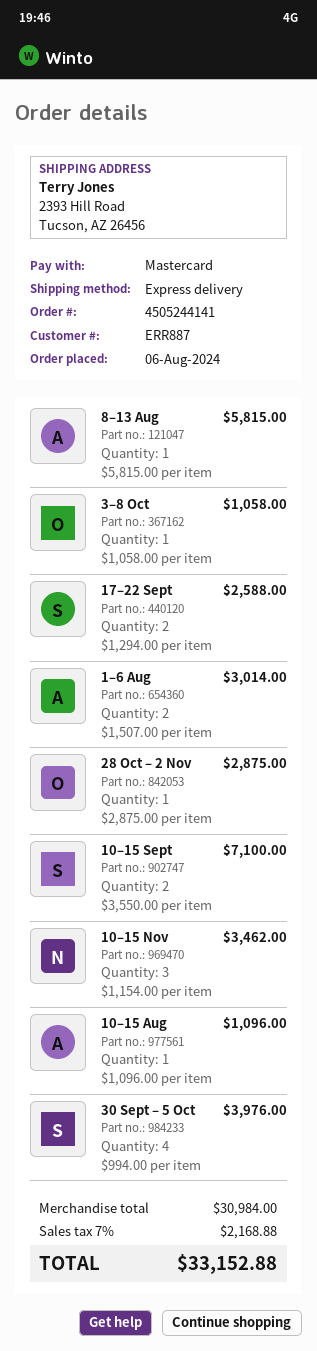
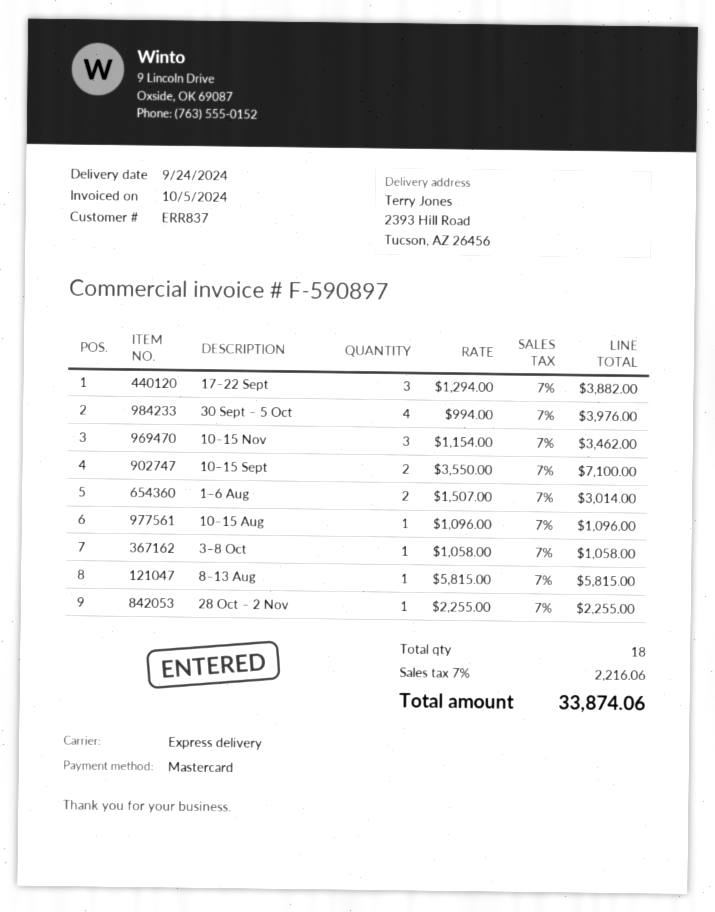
customer number: ERR887 -> ERR837
17–22 Sept: 2 x 1294.00 = 2588.00 -> 3 x 1294.00 = 3882.00
28 Oct – 2 Nov: 1 x 2875.00 = 2875.00 -> 1 x 2255.00 = 2255.00
tax: 7% = 2168.88 -> 7% = 2216.06
total: 33152.88 -> 33874.06

